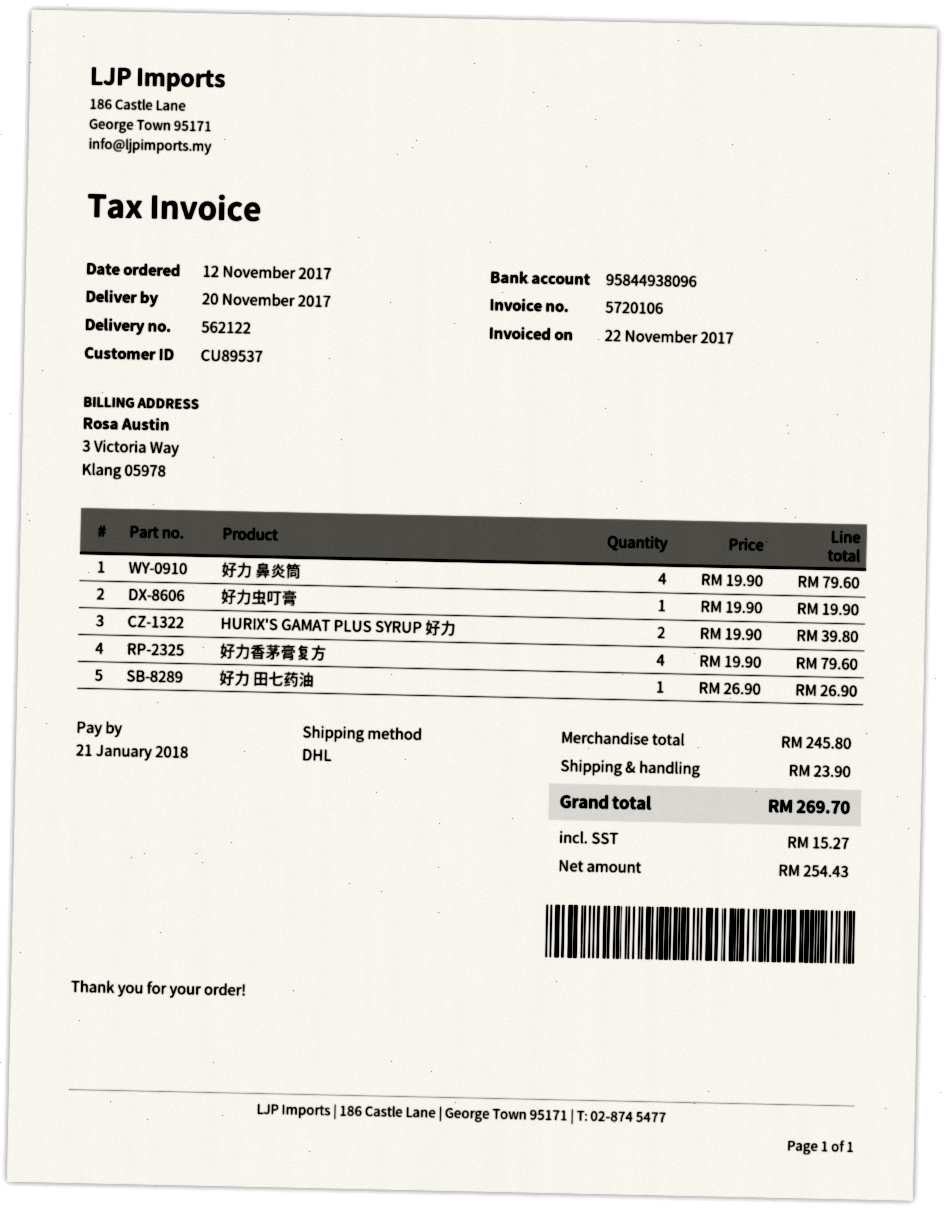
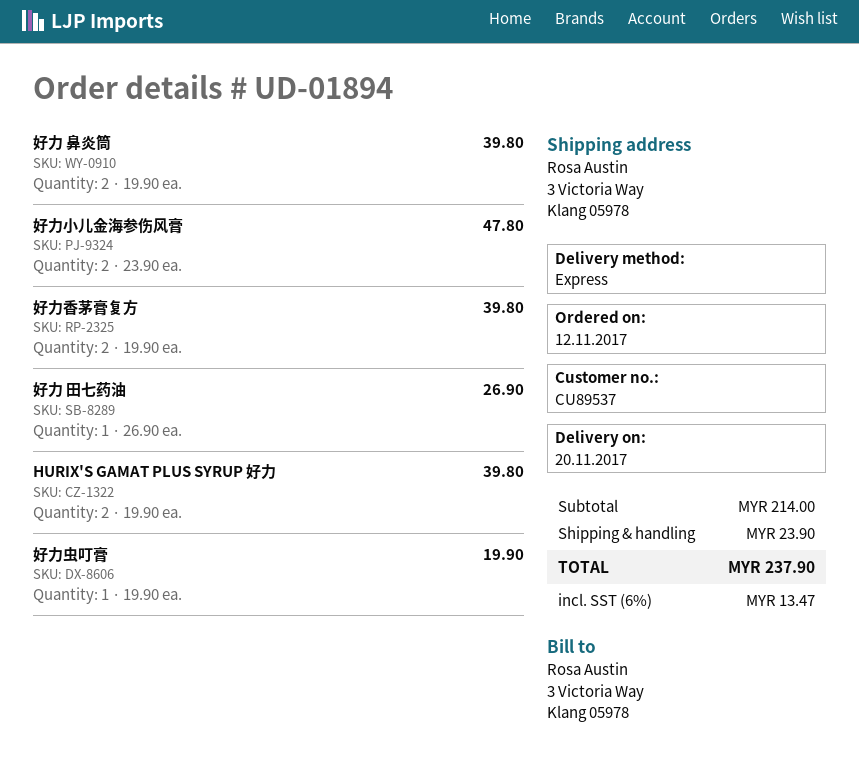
shipping method: DHL -> express
好力 鼻炎筒: 4 x 19.90 = 79.60 -> 2 x 19.90 = 39.80
好力香茅膏复方: 4 x 19.90 = 79.60 -> 2 x 19.90 = 39.80
好力小儿金海参伤风膏: none -> 2 x 23.90 = 47.80
subtotal: 245.80 -> 214.00
tax: 15.27 -> 13.47
total: 269.70 -> 237.90

